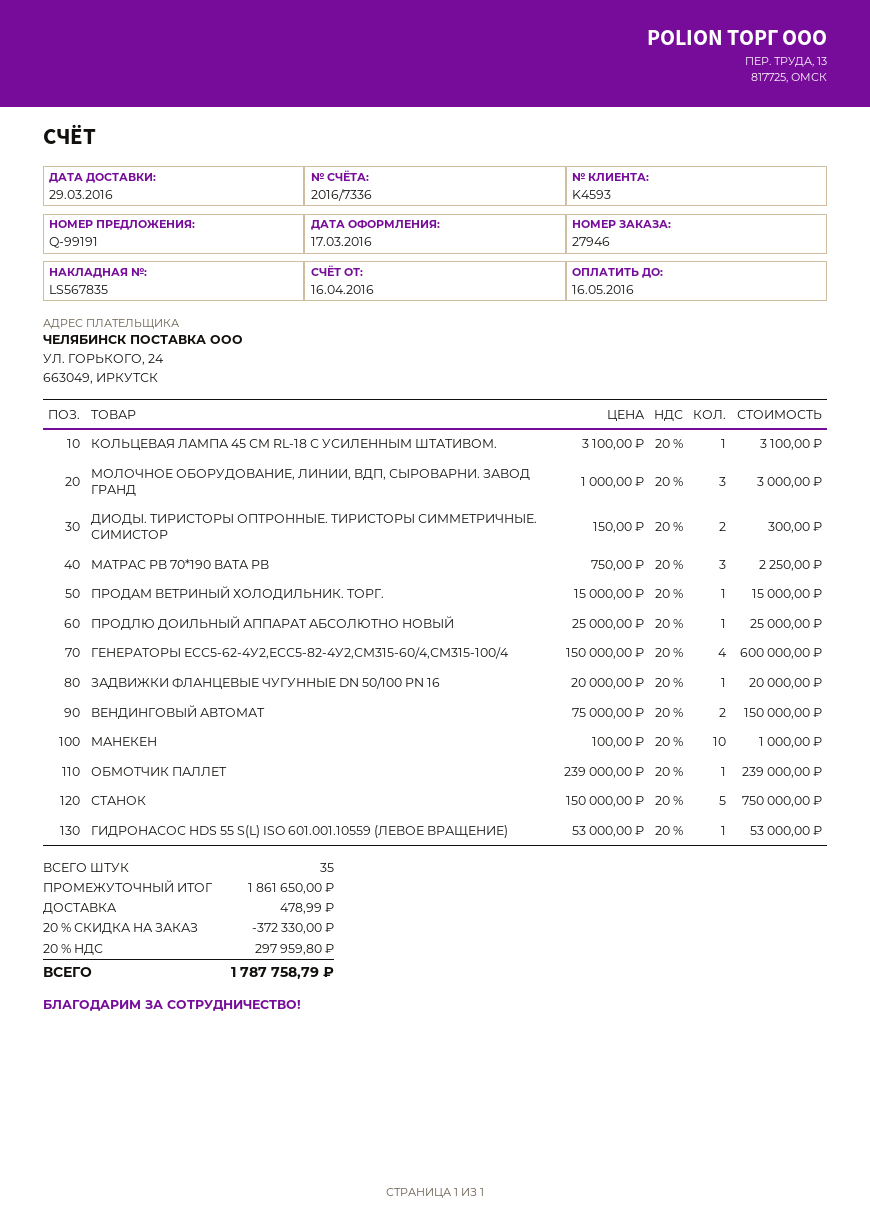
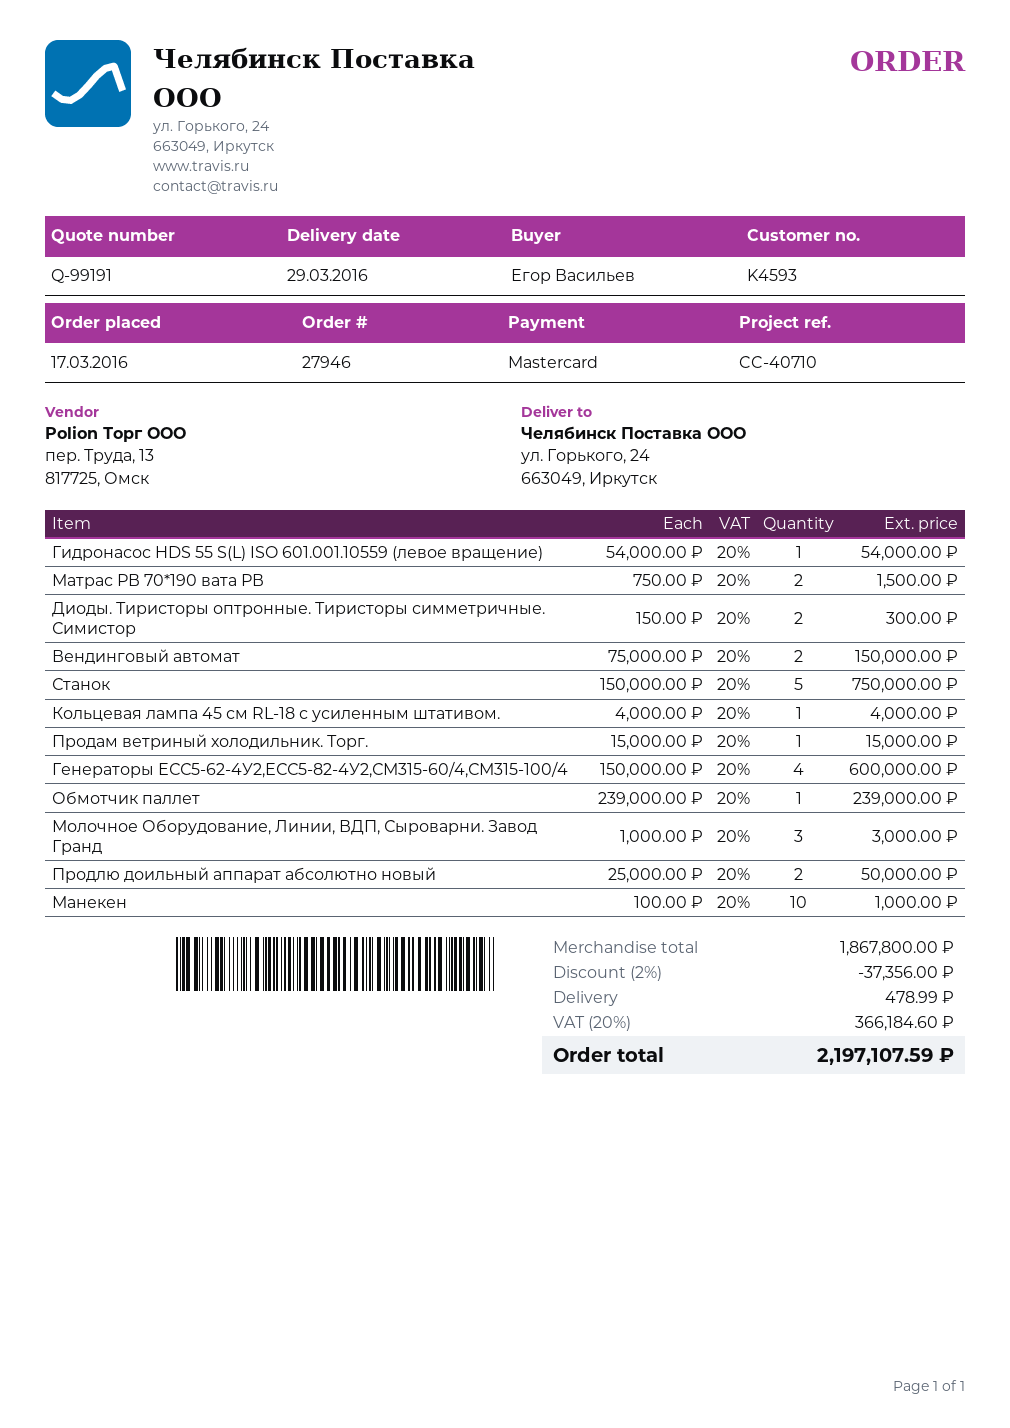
КОЛЬЦЕВАЯ ЛАМПА 45 СМ RL-18 С УСИЛЕННЫМ ШТАТИВОМ.: 1 x 3100.00 = 3100.00 -> 1 x 4000.00 = 4000.00
МАТРАС РВ 70*190 ВАТА РВ: 3 x 750.00 = 2250.00 -> 2 x 750.00 = 1500.00
ПРОДЛЮ ДОИЛЬНЫЙ АППАРАТ АБСОЛЮТНО НОВЫЙ: 1 x 25000.00 = 25000.00 -> 2 x 25000.00 = 50000.00
ЗАДВИЖКИ ФЛАНЦЕВЫЕ ЧУГУННЫЕ DN 50/100 PN 16: 1 x 20000.00 = 20000.00 -> none
ГИДРОНАСОС HDS 55 S(L) ISO 601.001.10559 (ЛЕВОЕ ВРАЩЕНИЕ): 1 x 53000.00 = 53000.00 -> 1 x 54000.00 = 54000.00
subtotal: 1861650.00 -> 1867800.00
discount: 20% = 372330.00 -> 2% = 37356.00
tax: 20% = 297959.80 -> 20% = 366184.60
total: 1787758.79 -> 2197107.59

